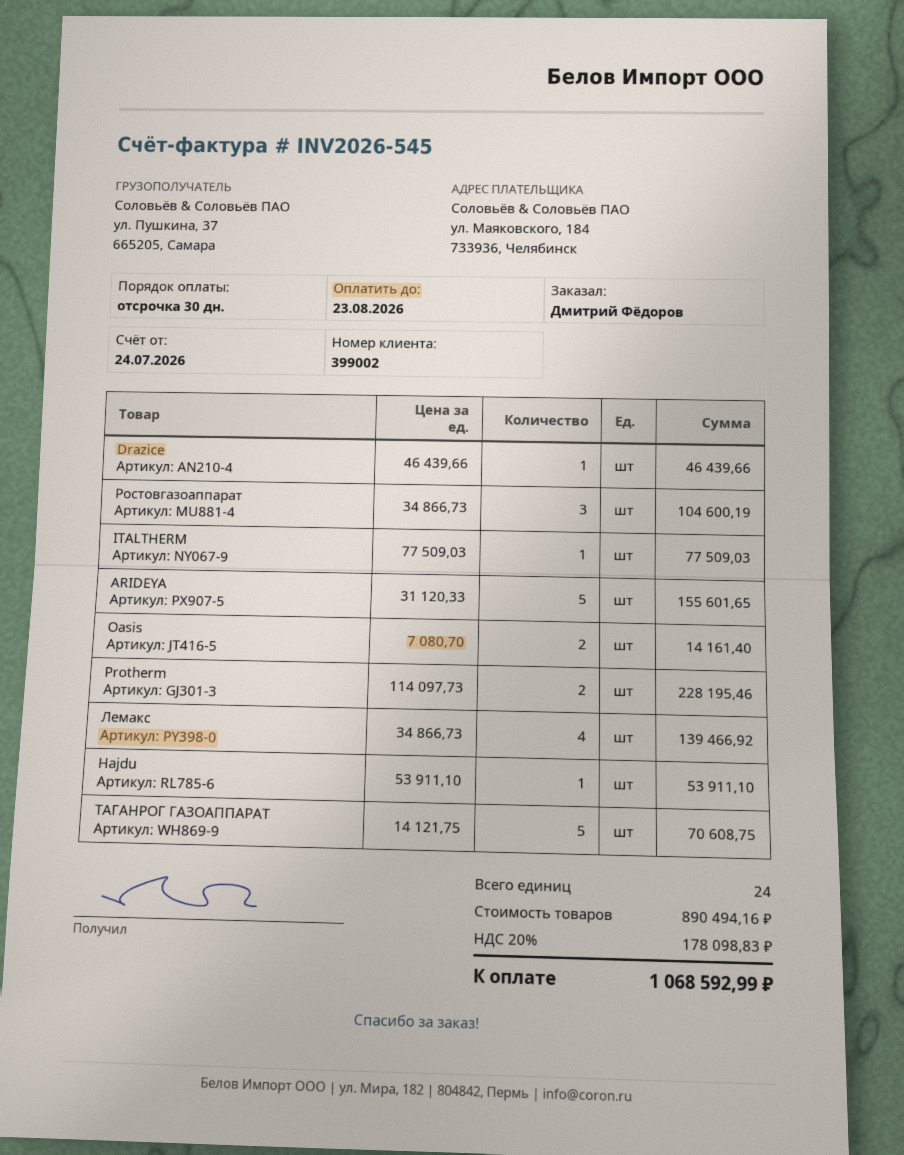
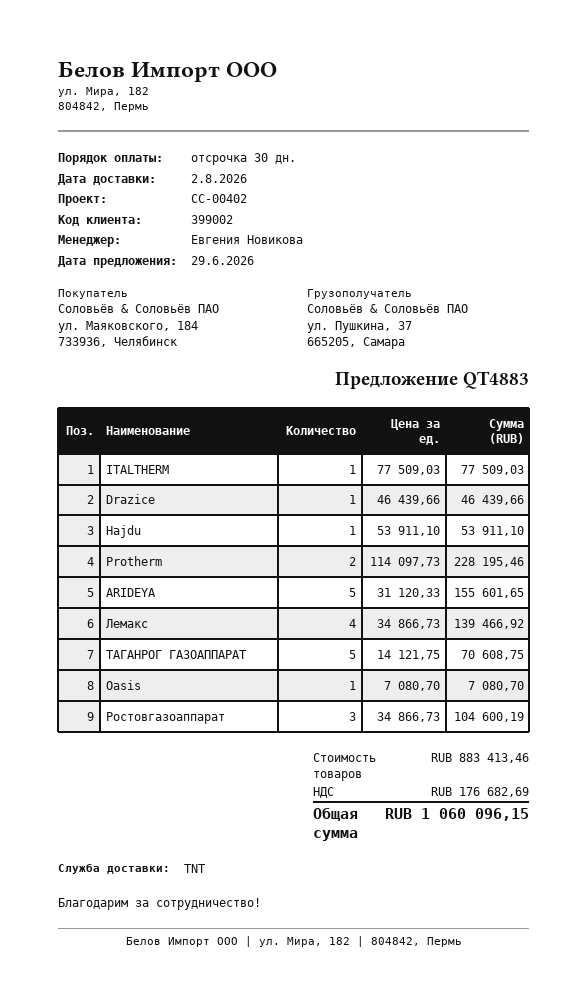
Oasis: 2 x 7080.70 = 14161.40 -> 1 x 7080.70 = 7080.70
subtotal: 890494.16 -> 883413.46
tax: 178098.83 -> 176682.69
total: 1068592.99 -> 1060096.15

